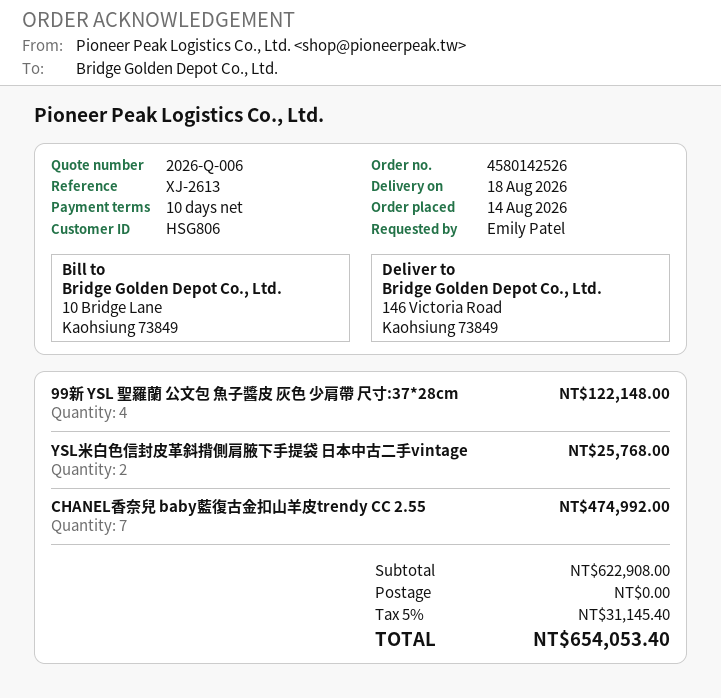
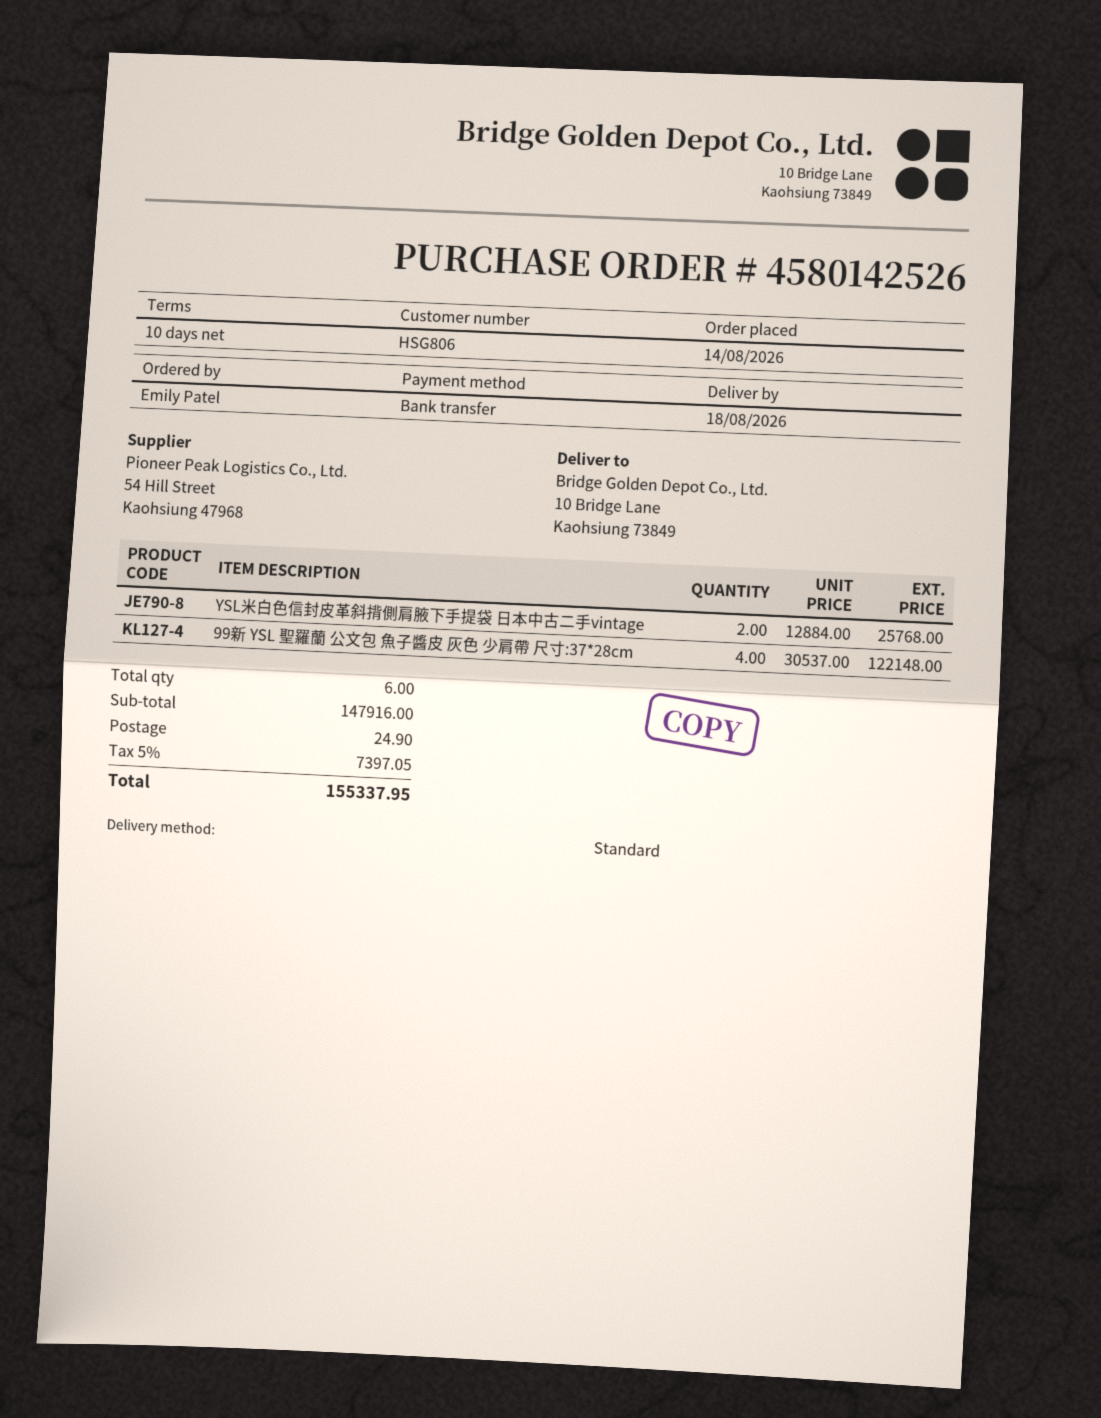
ship to: 146 Victoria Road, Kaohsiung 73849 -> 10 Bridge Lane, Kaohsiung 73849
CHANEL香奈兒 baby藍復古金扣山羊皮trendy CC 2.55: 7 for 474992.00 -> none
subtotal: 622908.00 -> 147916.00
shipping: 0.00 -> 24.90
tax: 5% = 31145.40 -> 5% = 7397.05
total: 654053.40 -> 155337.95

